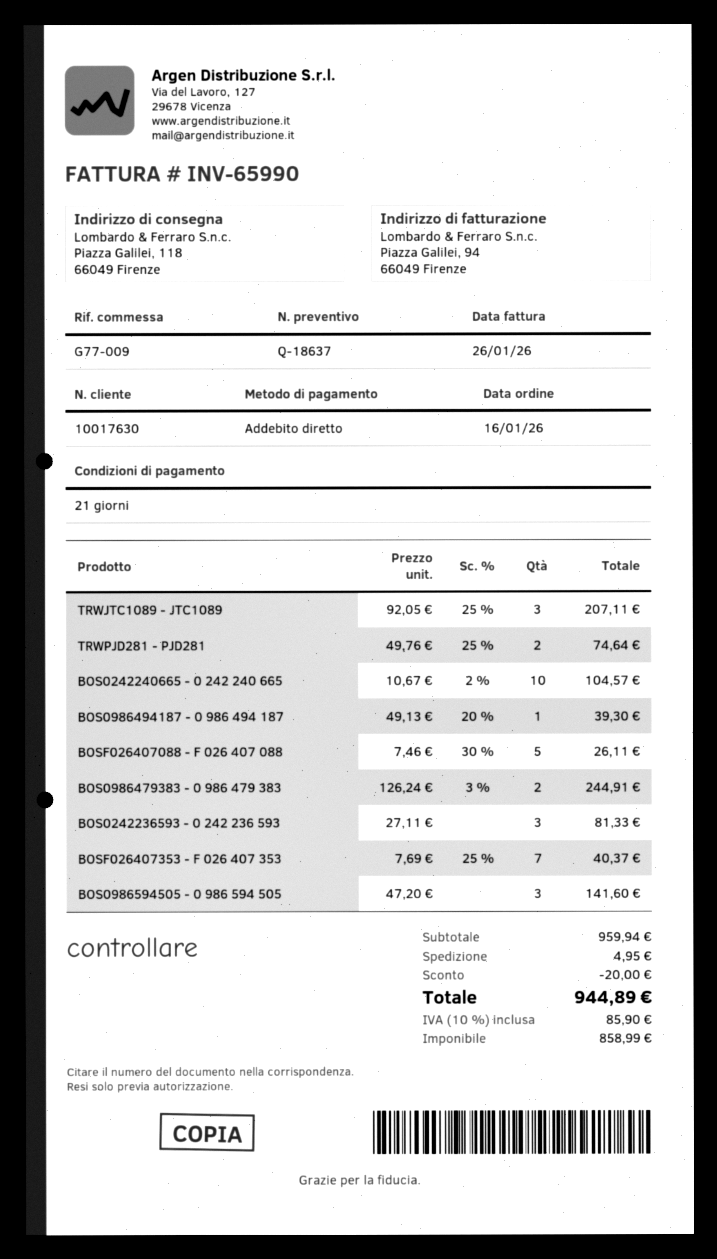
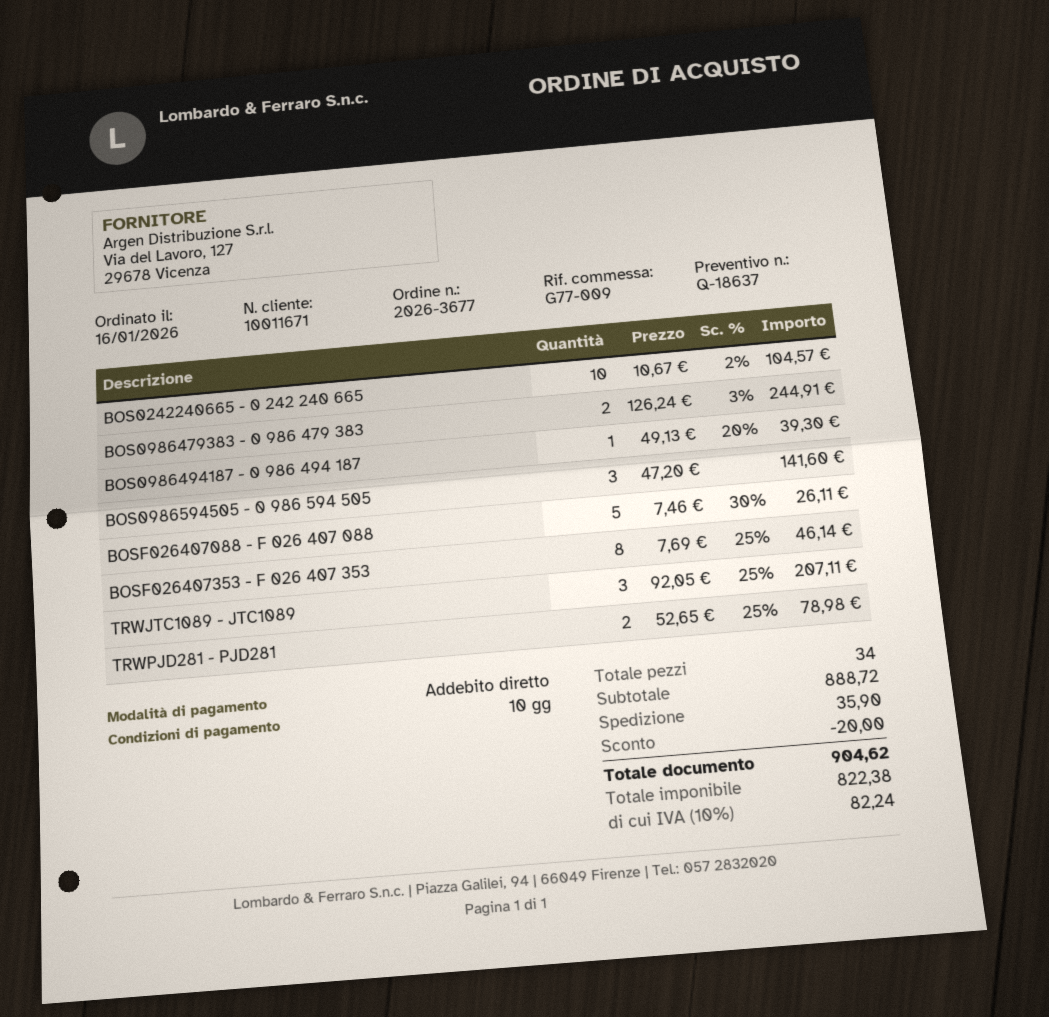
payment terms: 21 days -> 10 days
customer number: 10017630 -> 10011671
TRWPJD281 - PJD281: 2 x 49.76 - 25% = 74.64 -> 2 x 52.65 - 25% = 78.98
BOS0242236593 - 0 242 236 593: 3 x 27.11 = 81.33 -> none
BOSF026407353 - F 026 407 353: 7 x 7.69 - 25% = 40.37 -> 8 x 7.69 - 25% = 46.14
subtotal: 959.94 -> 888.72
shipping: 4.95 -> 35.90
net: 858.99 -> 822.38
tax: 10% = 85.90 -> 10% = 82.24
total: 944.89 -> 904.62

